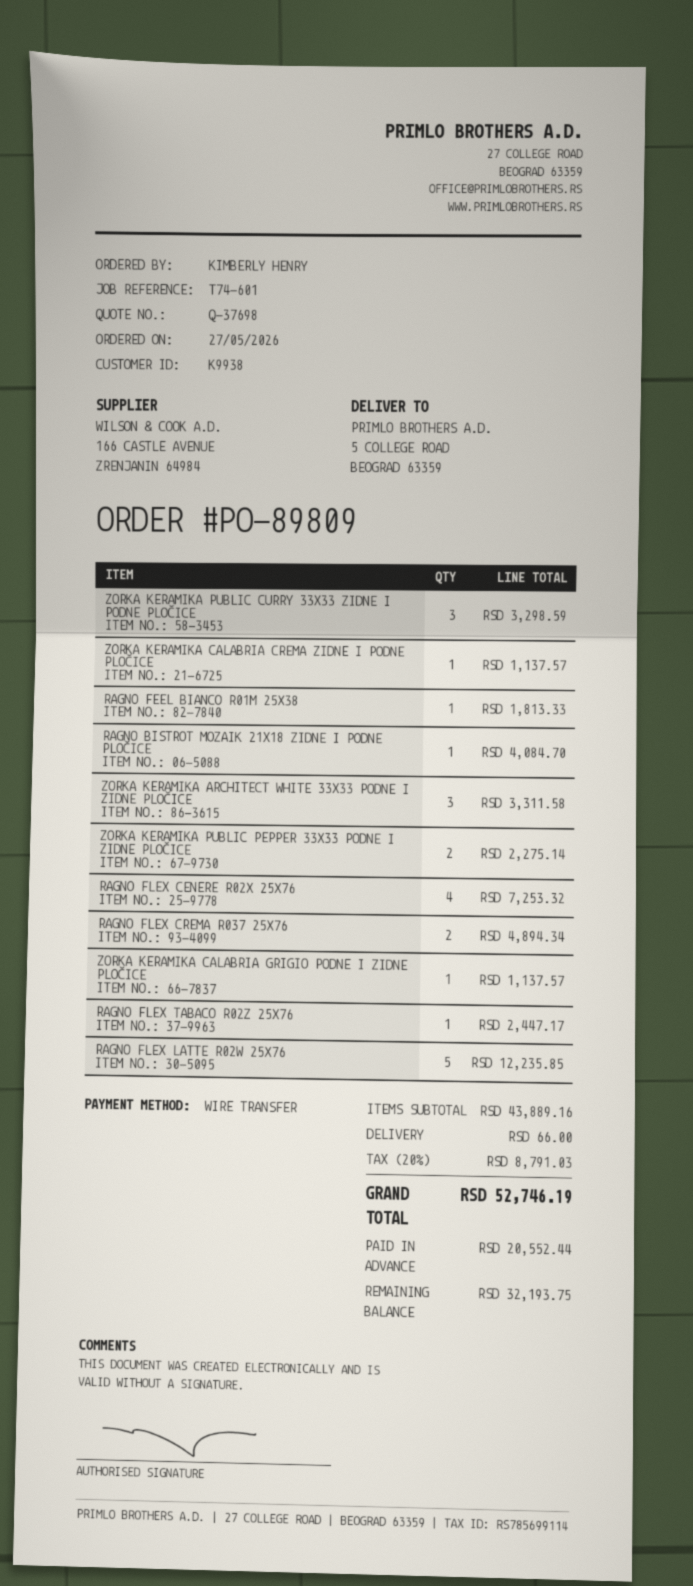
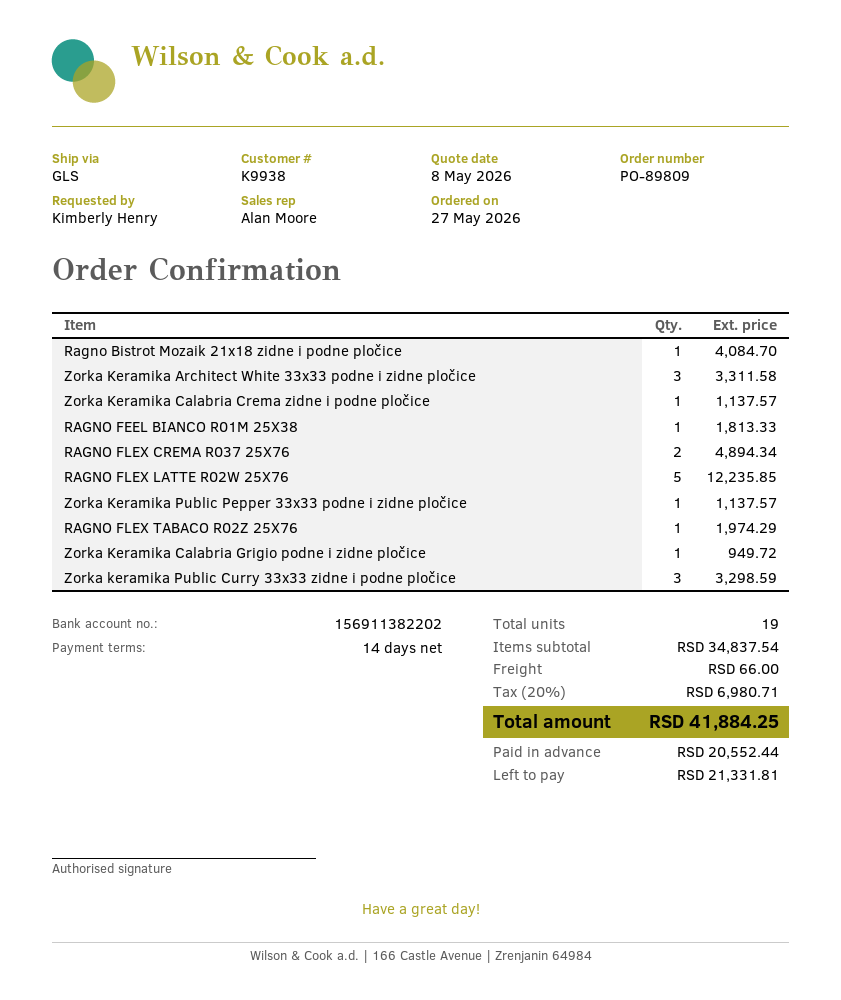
ZORKA KERAMIKA PUBLIC PEPPER 33X33 PODNE I ZIDNE PLOČICE: 2 for 2275.14 -> 1 for 1137.57
RAGNO FLEX CENERE R02X 25X76: 4 for 7253.32 -> none
ZORKA KERAMIKA CALABRIA GRIGIO PODNE I ZIDNE PLOČICE: 1 for 1137.57 -> 1 for 949.72
RAGNO FLEX TABACO R02Z 25X76: 1 for 2447.17 -> 1 for 1974.29
subtotal: 43889.16 -> 34837.54
tax: 20% = 8791.03 -> 20% = 6980.71
total: 52746.19 -> 41884.25
balance: 32193.75 -> 21331.81

